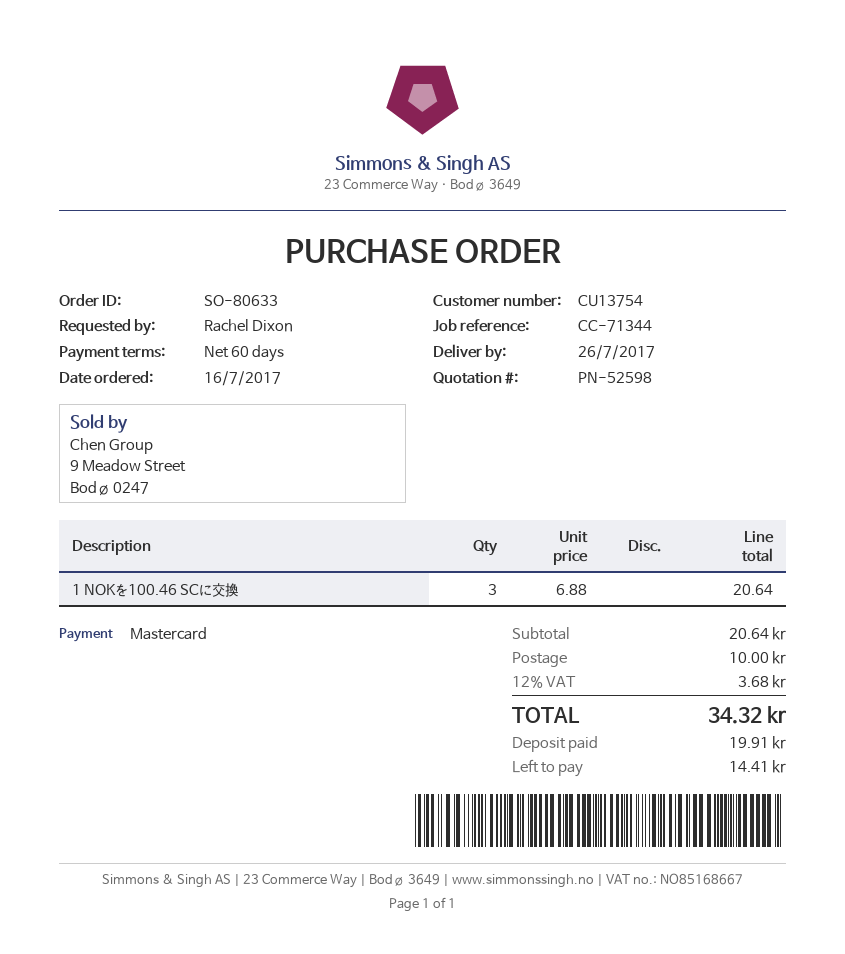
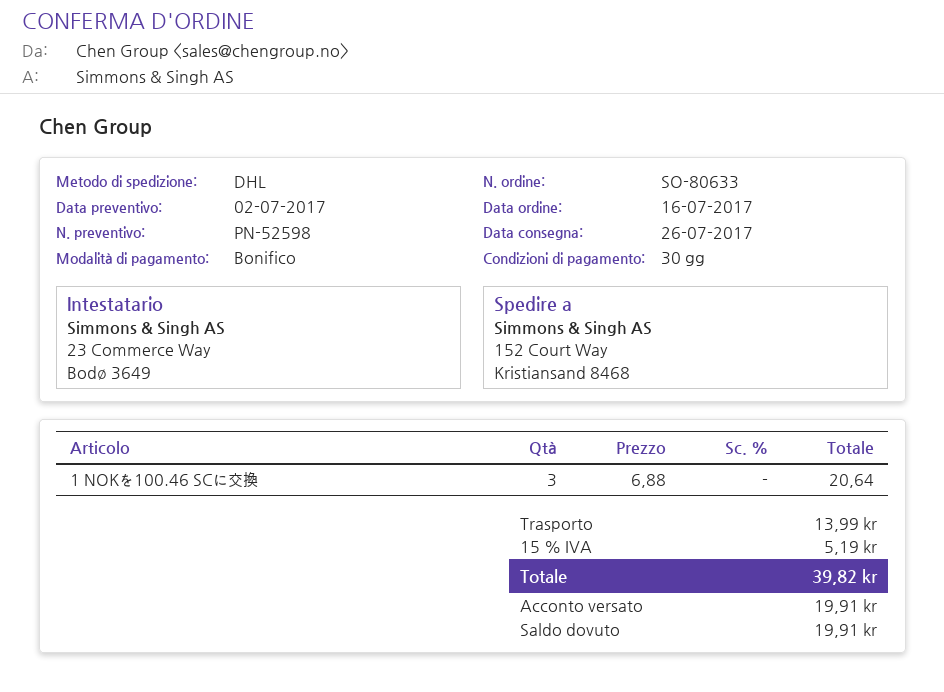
payment terms: 60 days -> 30 days
payment method: Mastercard -> bank transfer
shipping: 10.00 -> 13.99
tax: 12% = 3.68 -> 15% = 5.19
total: 34.32 -> 39.82
balance: 14.41 -> 19.91

